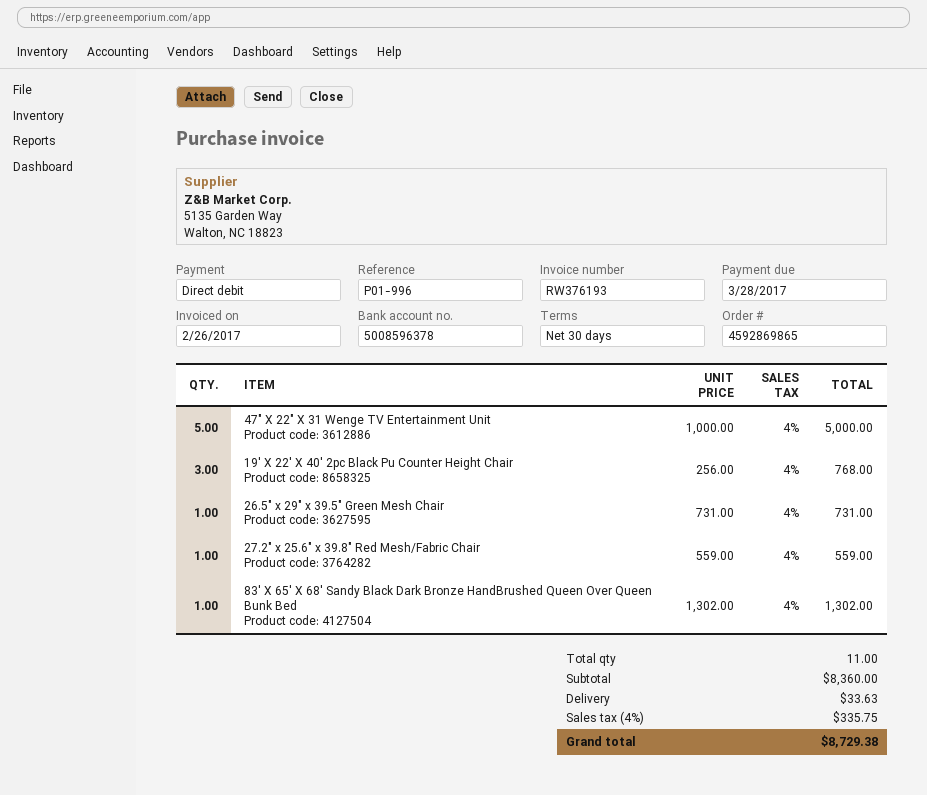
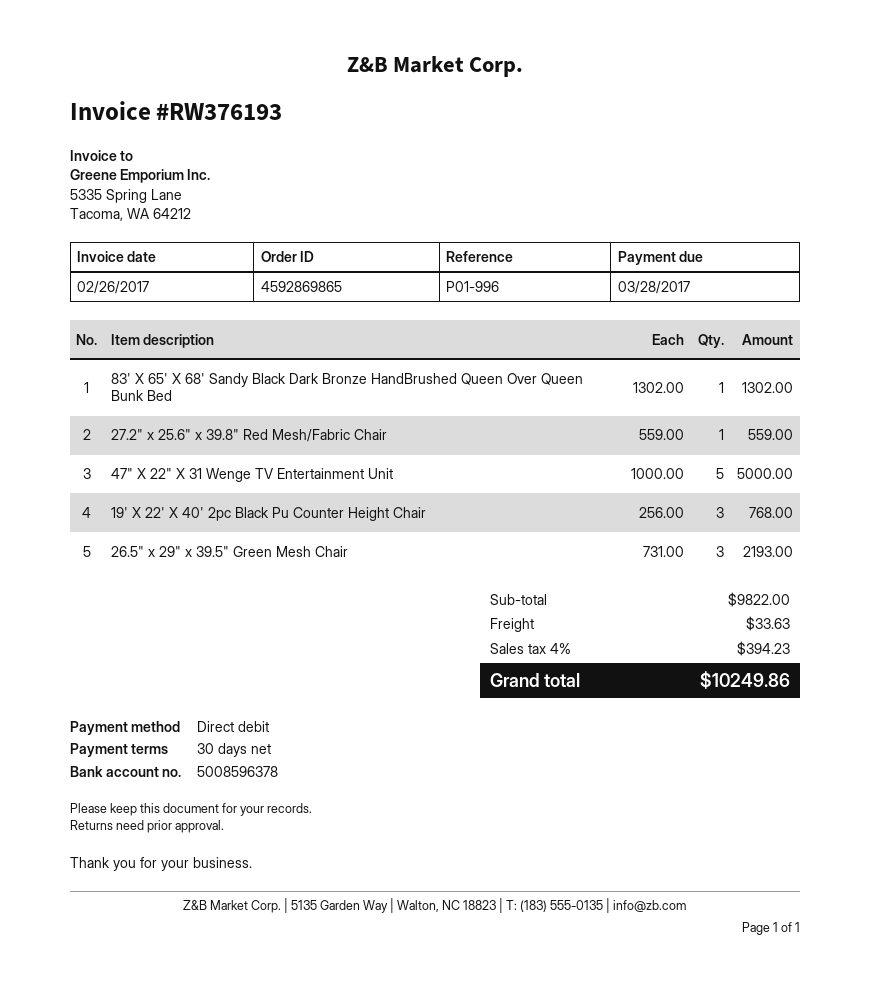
26.5" x 29" x 39.5" Green Mesh Chair: 1 x 731.00 = 731.00 -> 3 x 731.00 = 2193.00
subtotal: 8360.00 -> 9822.00
tax: 4% = 335.75 -> 4% = 394.23
total: 8729.38 -> 10249.86

